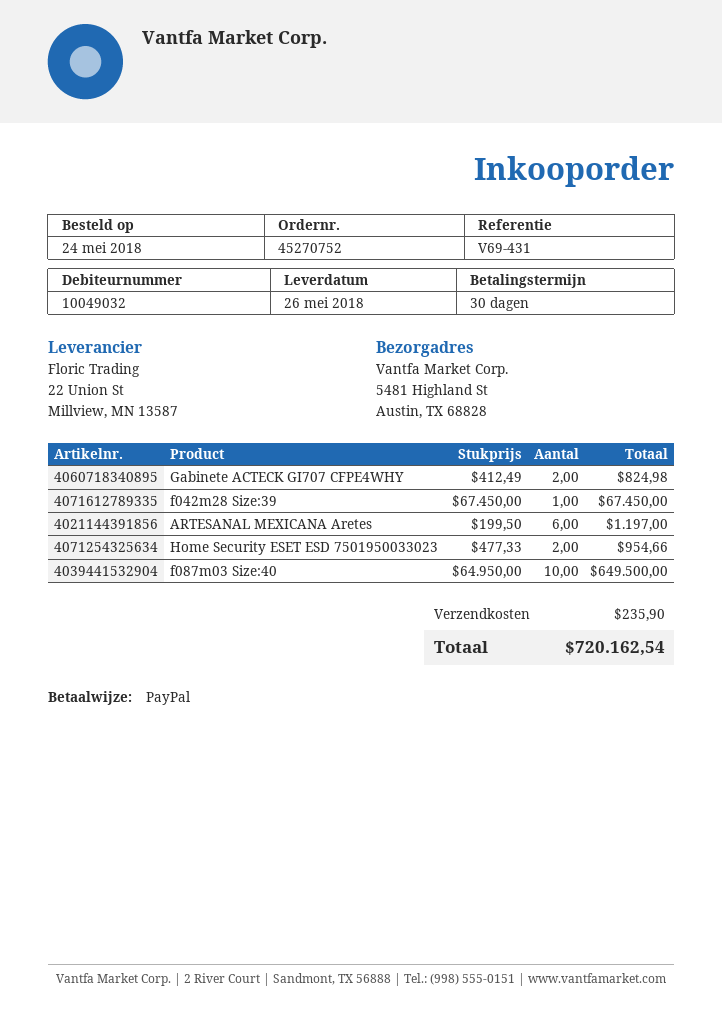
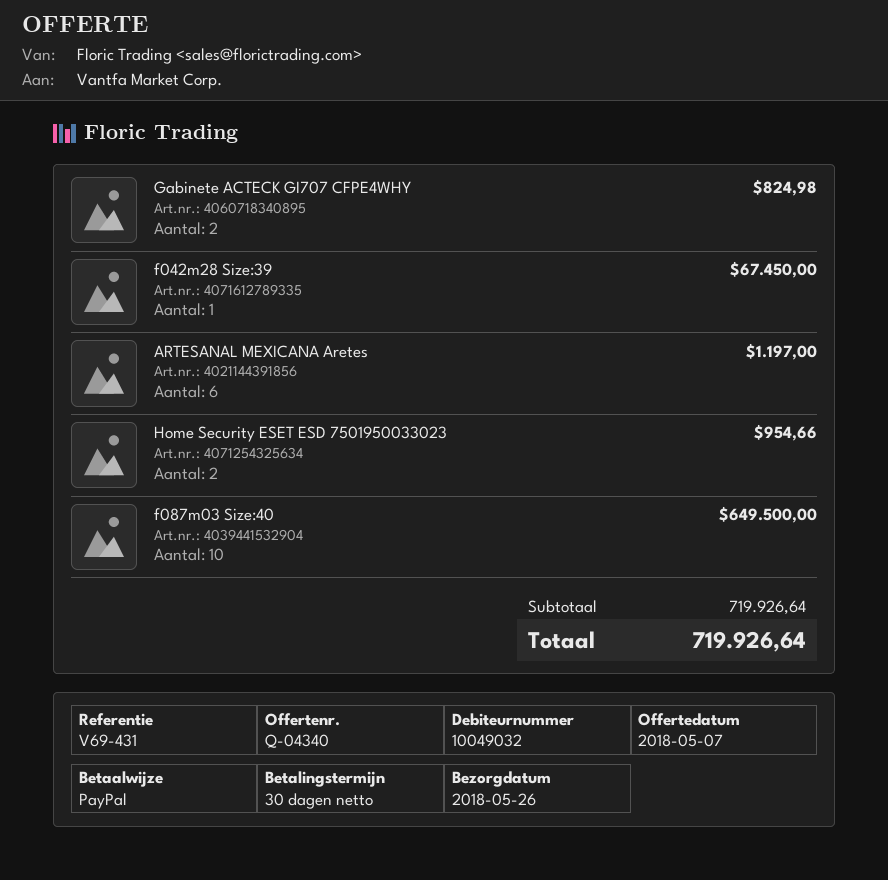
shipping: 235.90 -> none
total: 720162.54 -> 719926.64

